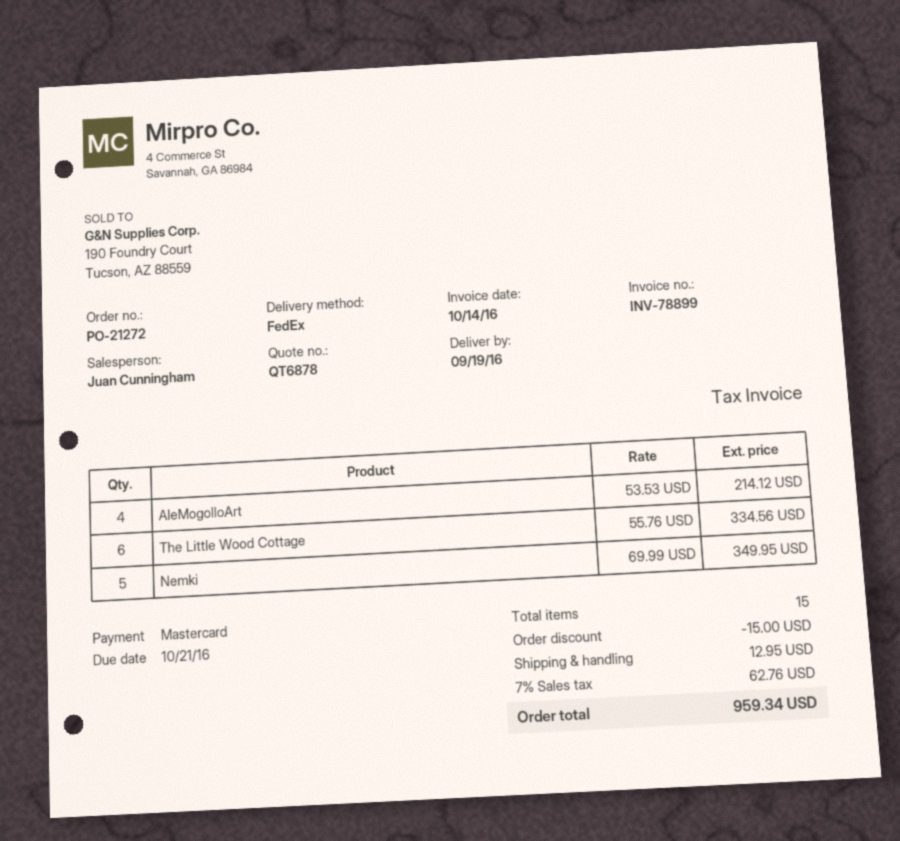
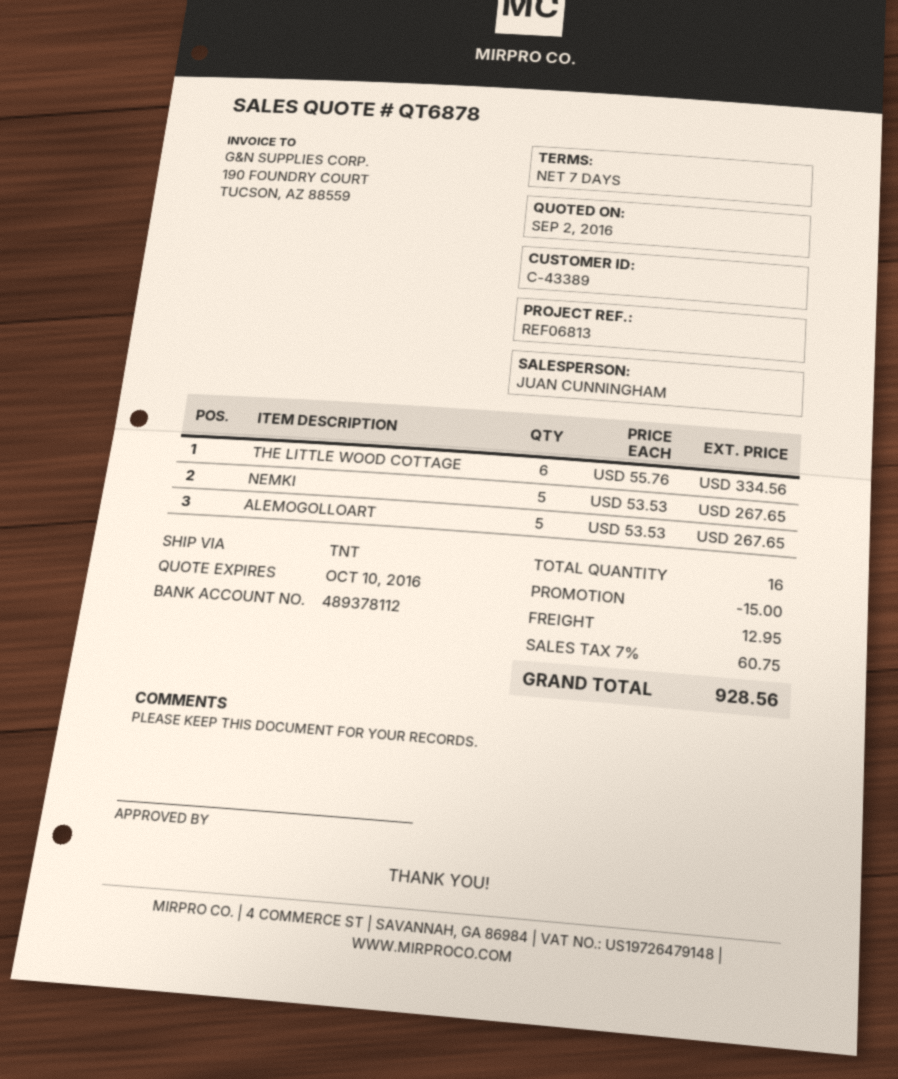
shipping method: FedEx -> TNT
AleMogolloArt: 4 x 53.53 = 214.12 -> 5 x 53.53 = 267.65
Nemki: 5 x 69.99 = 349.95 -> 5 x 53.53 = 267.65
total quantity: 15 -> 16
tax: 7% = 62.76 -> 7% = 60.75
total: 959.34 -> 928.56

